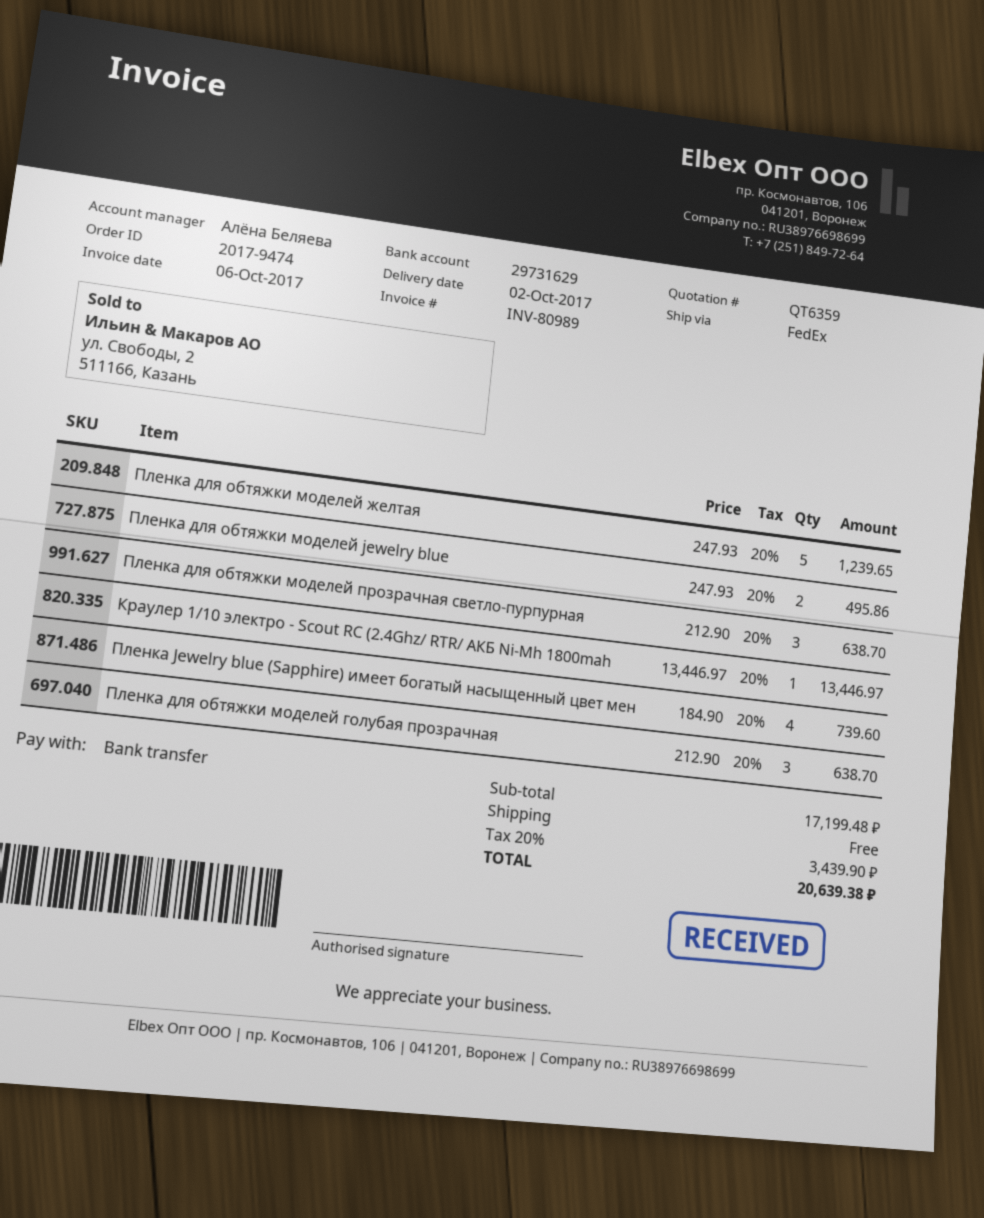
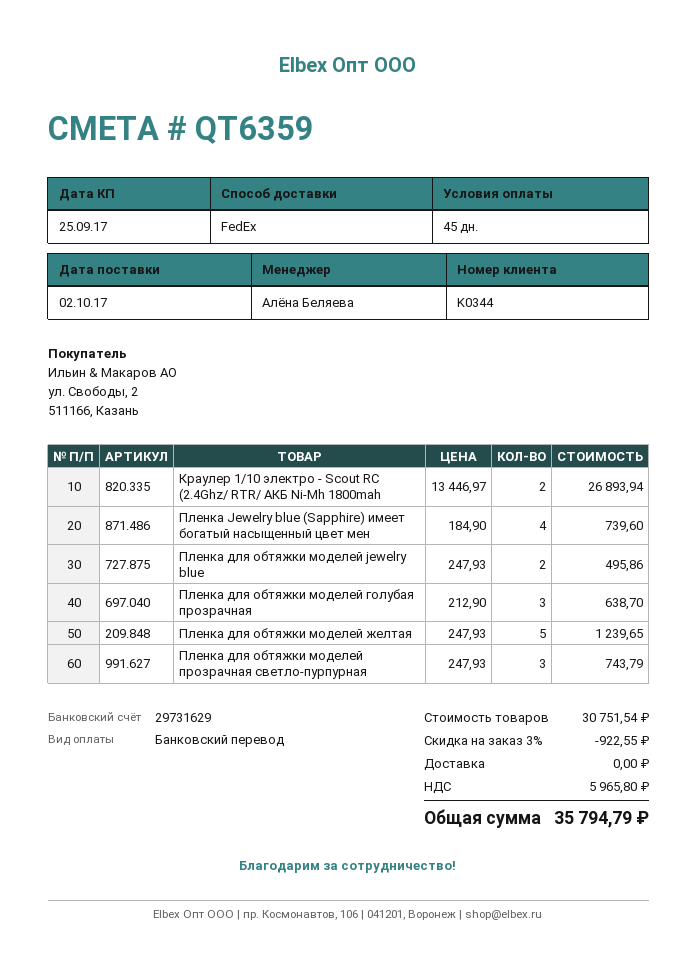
Пленка для обтяжки моделей прозрачная светло-пурпурная: 3 x 212.90 = 638.70 -> 3 x 247.93 = 743.79
Краулер 1/10 электро - Scout RC (2.4Ghz/ RTR/ АКБ Ni-Mh 1800mah: 1 x 13446.97 = 13446.97 -> 2 x 13446.97 = 26893.94
subtotal: 17199.48 -> 30751.54
discount: none -> 3% = 922.55
tax: 3439.90 -> 5965.80
total: 20639.38 -> 35794.79

